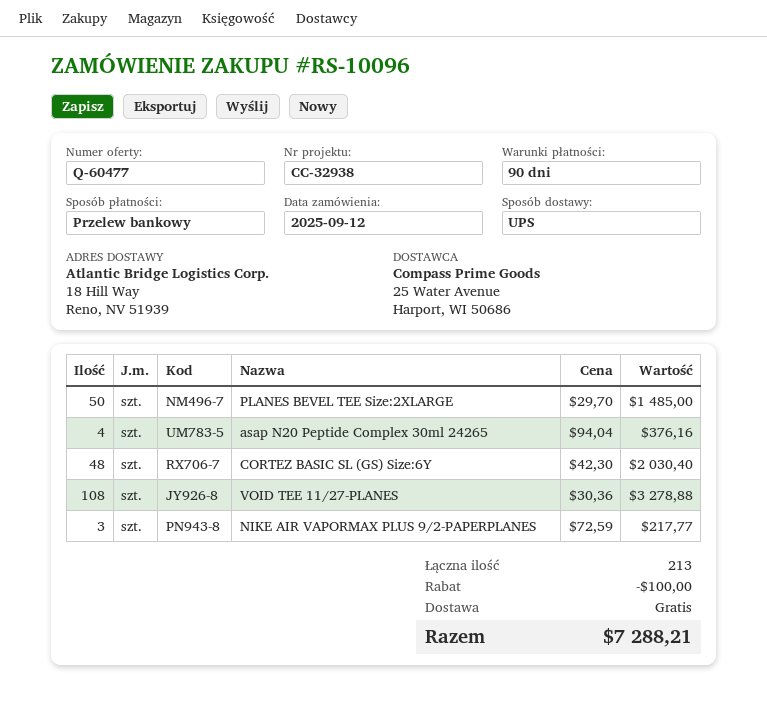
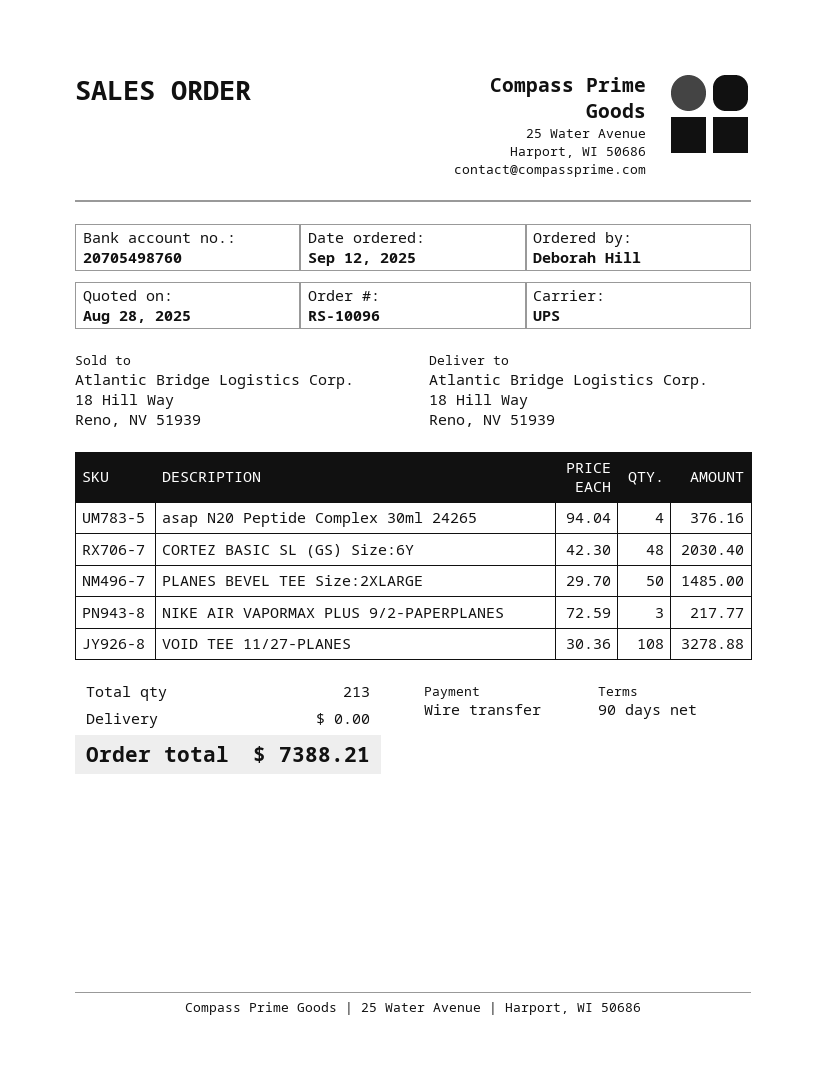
discount: 100.00 -> none
total: 7288.21 -> 7388.21

